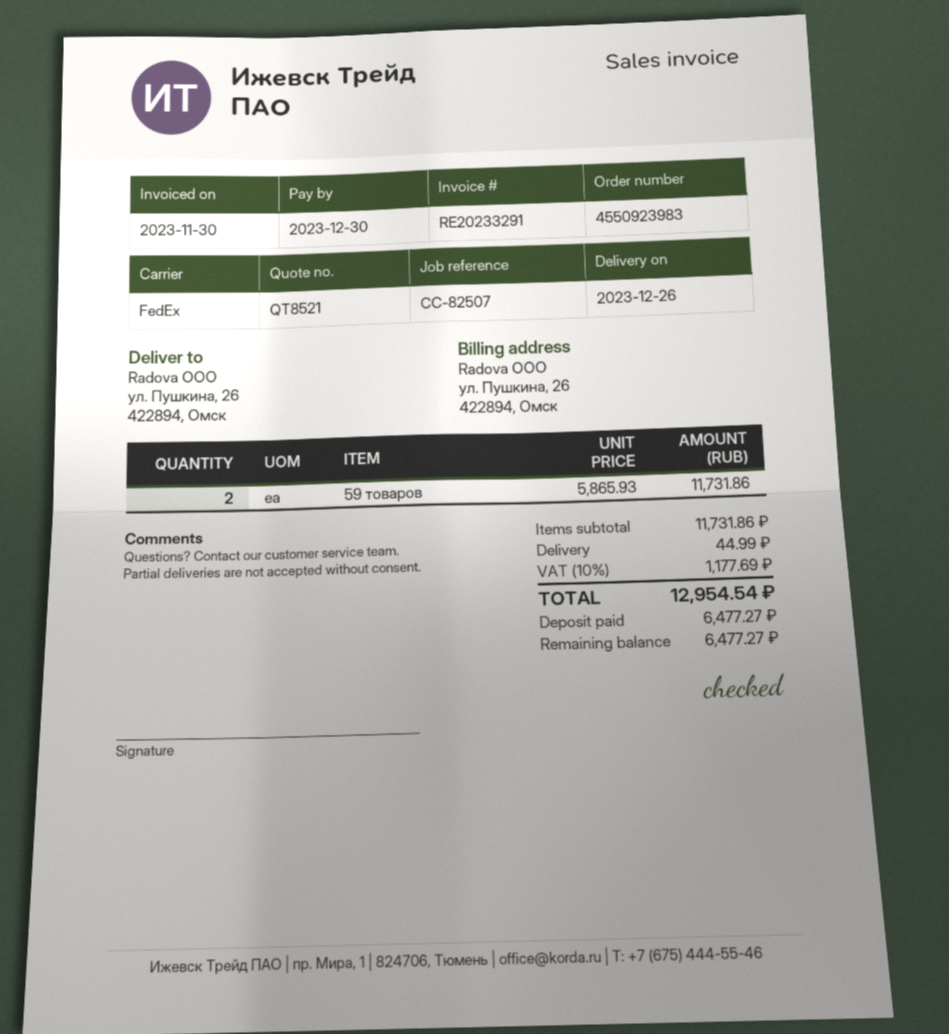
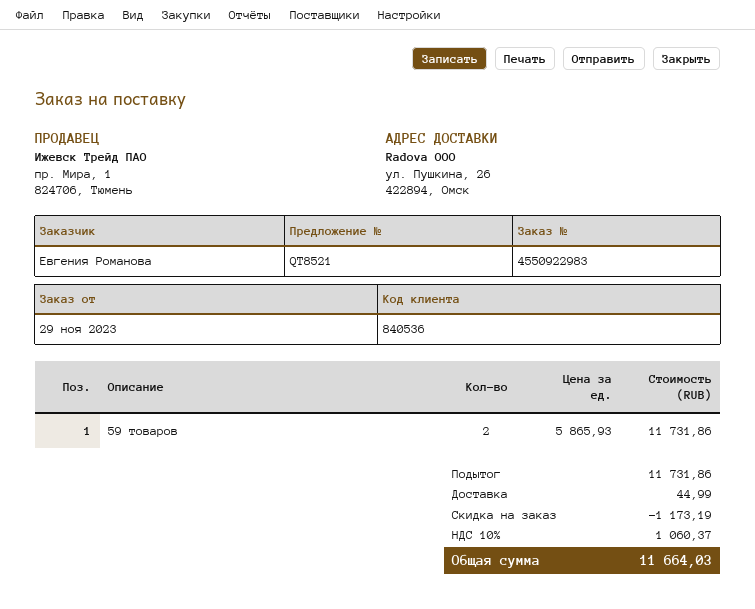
order number: 4550923983 -> 4550922983
discount: none -> 1173.19
tax: 10% = 1177.69 -> 10% = 1060.37
total: 12954.54 -> 11664.03

